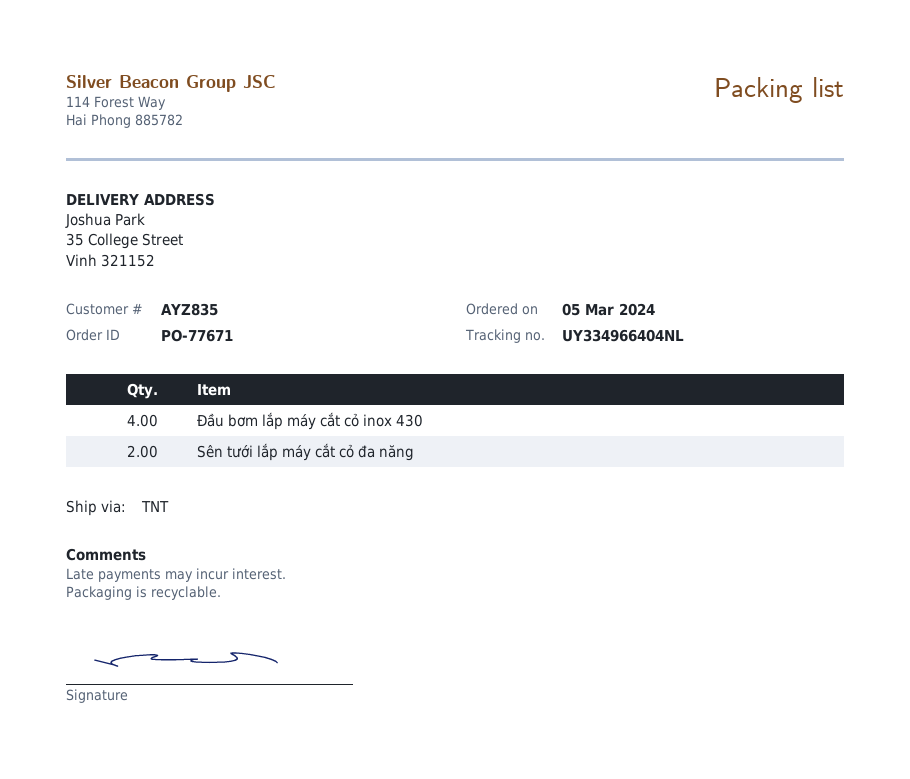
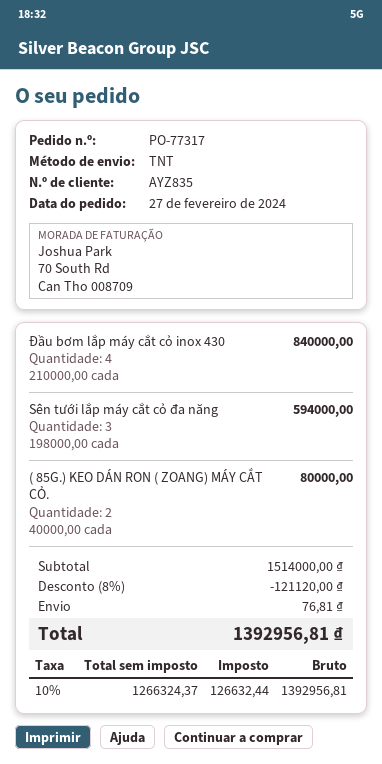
order number: PO-77671 -> PO-77317
order date: 2024-03-05 -> 2024-02-27
Sên tưới lắp máy cắt cỏ đa năng: 2 -> 3
( 85G.) KEO DÁN RON ( ZOANG) MÁY CẮT CỎ.: none -> 2

